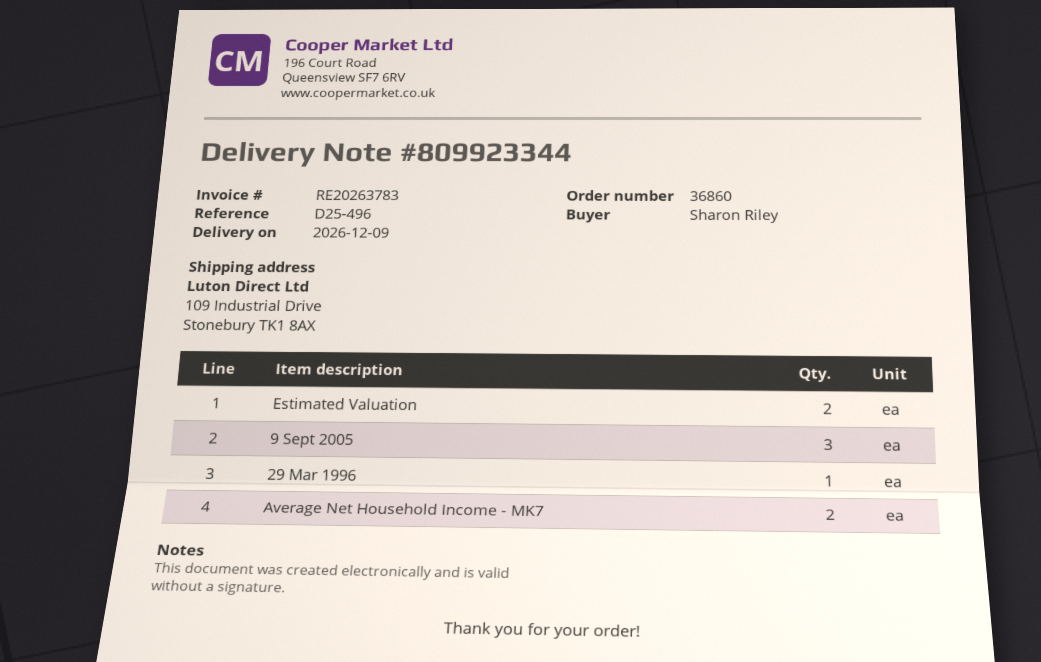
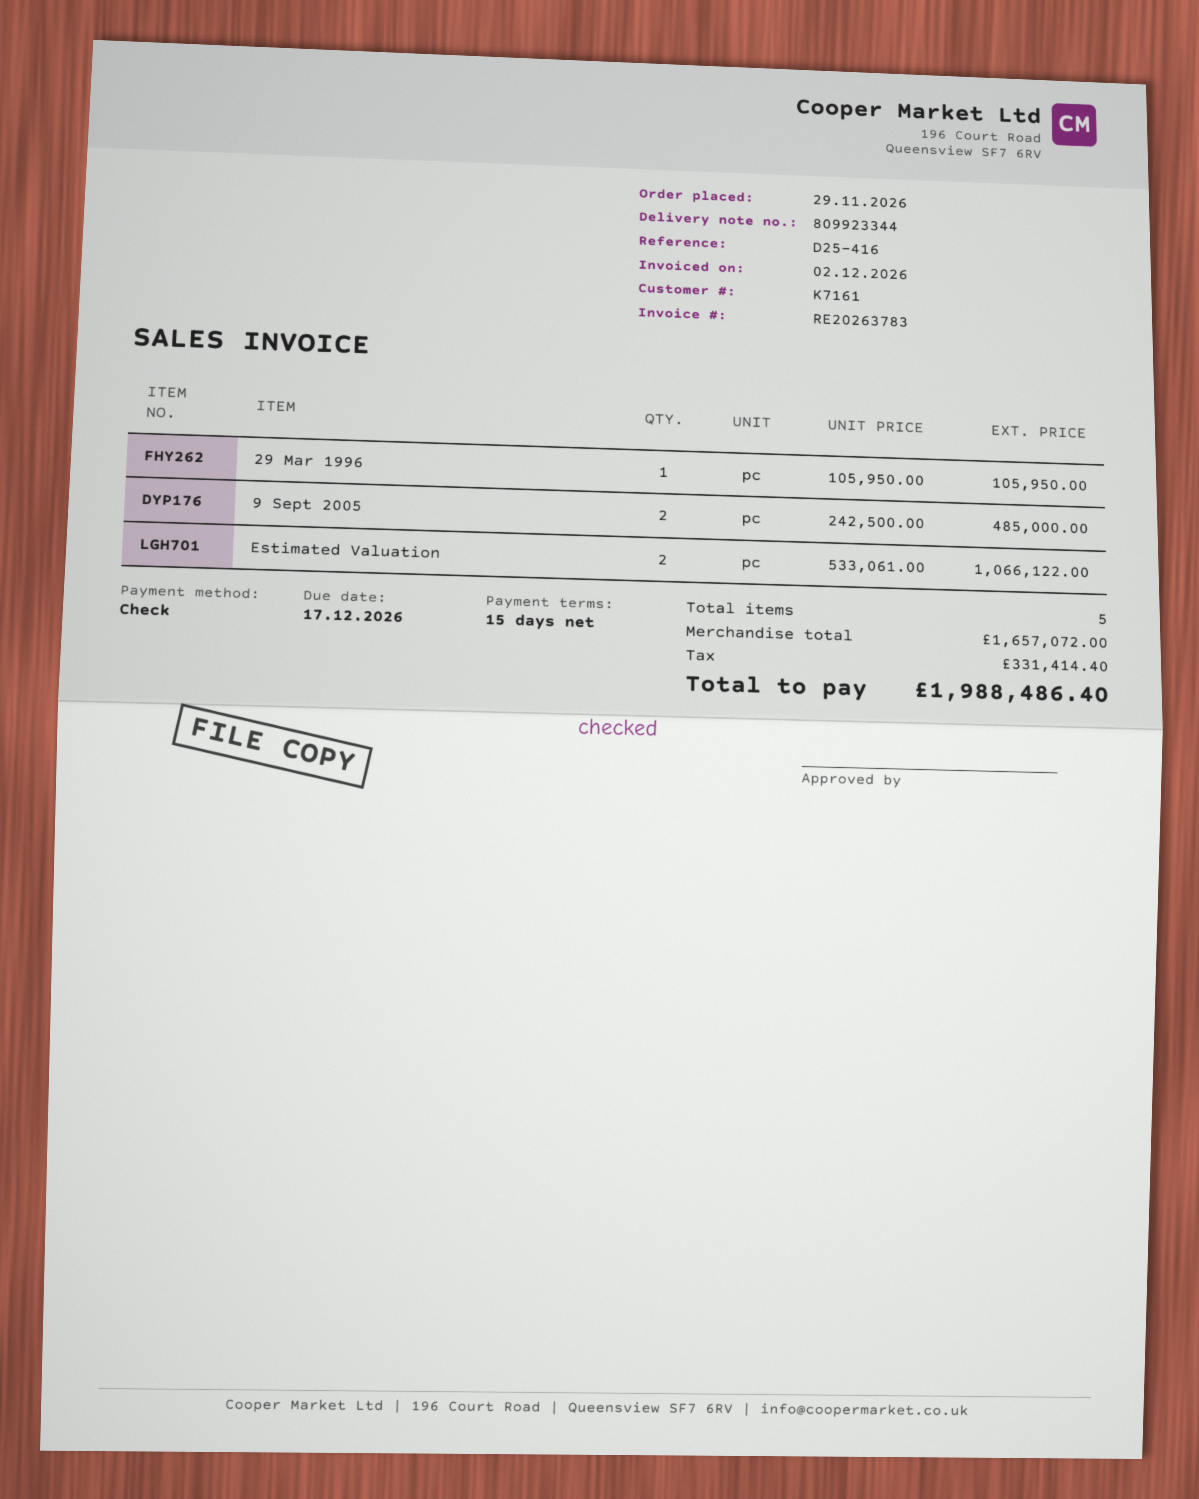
reference: D25-496 -> D25-416
9 Sept 2005: 3 -> 2
Average Net Household Income - MK7: 2 -> none

